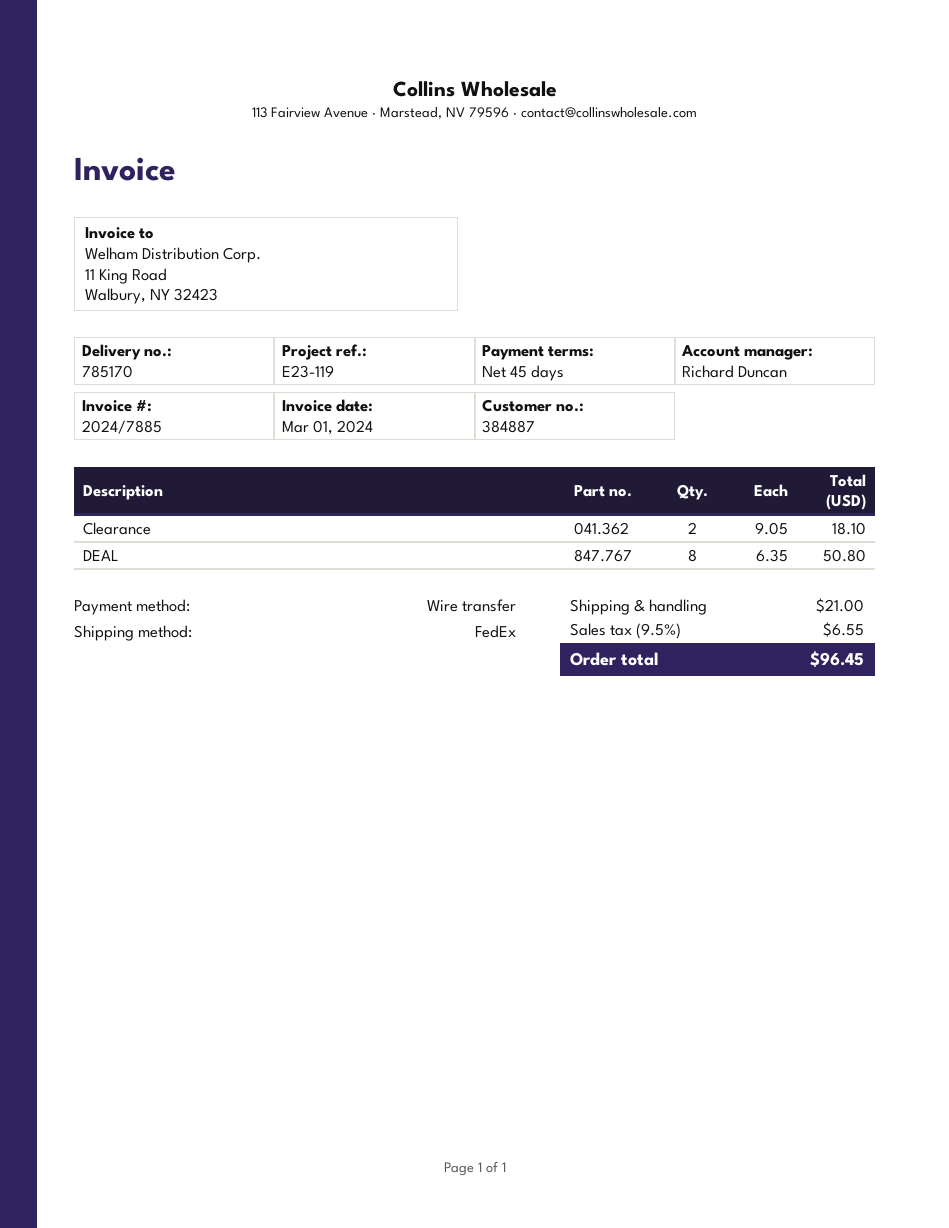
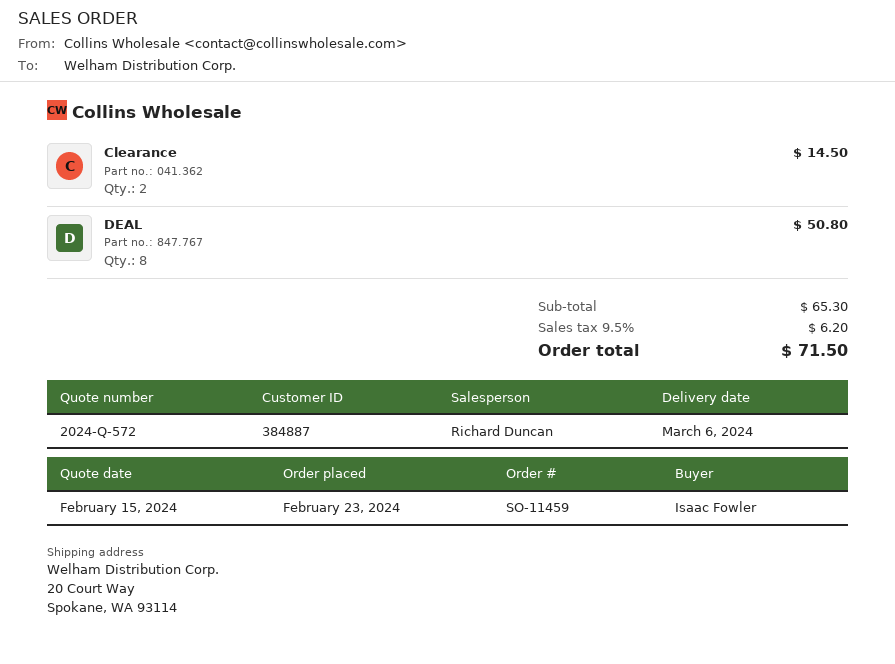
Clearance: 2 for 18.10 -> 2 for 14.50
shipping: 21.00 -> none
tax: 9.5% = 6.55 -> 9.5% = 6.20
total: 96.45 -> 71.50

